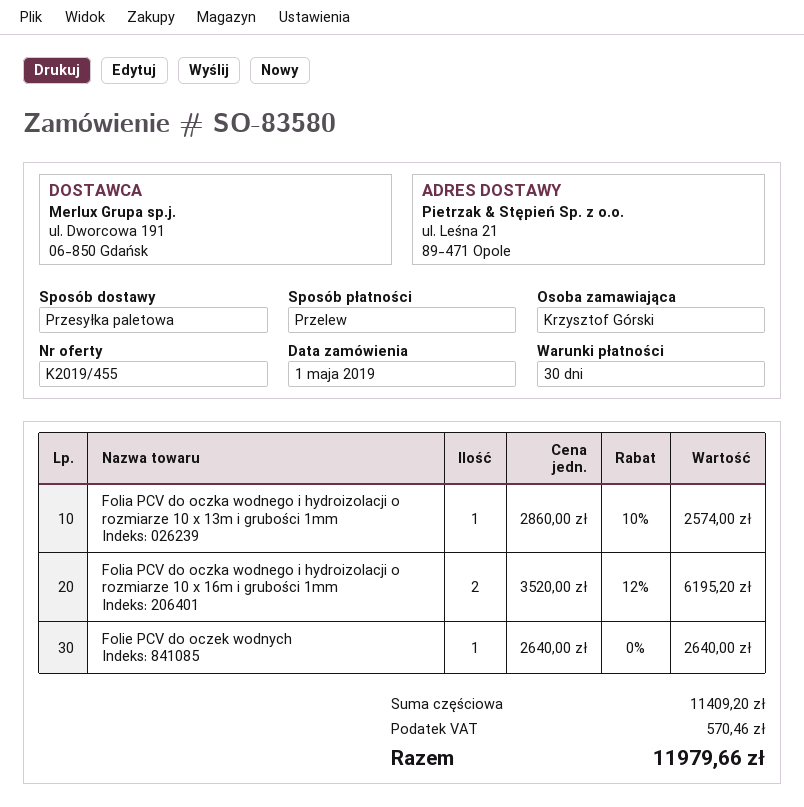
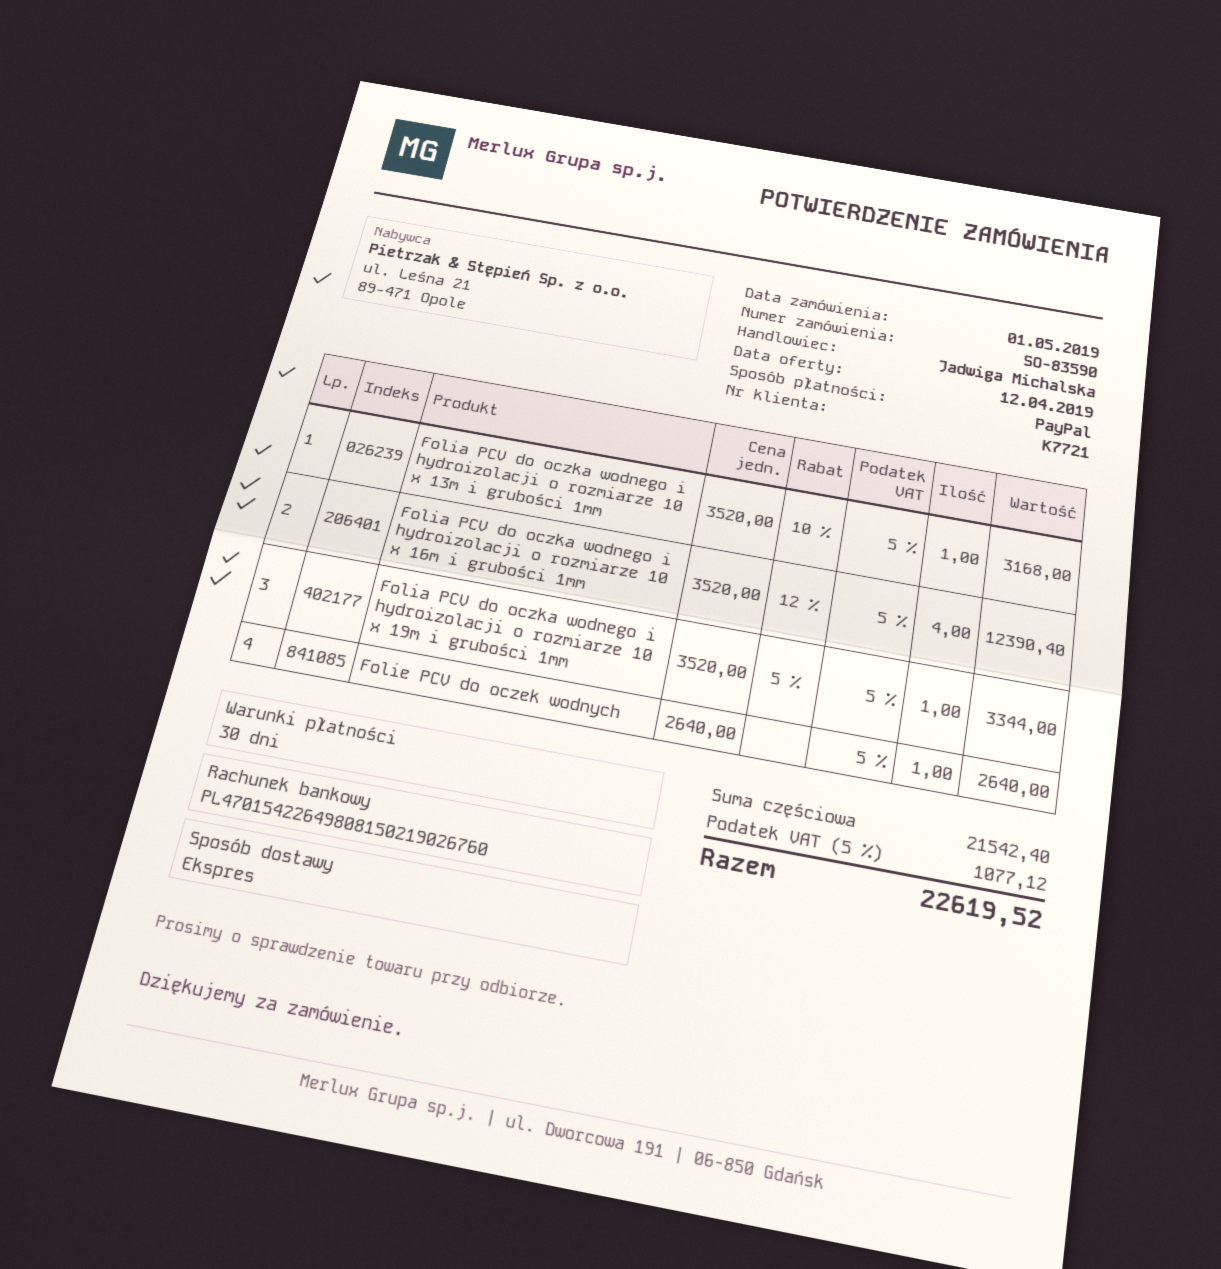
order number: SO-83580 -> SO-83590
payment method: bank transfer -> PayPal
shipping method: pallet freight -> express
Folia PCV do oczka wodnego i hydroizolacji o rozmiarze 10 x 13m i grubości 1mm: 1 x 2860.00 - 10% = 2574.00 -> 1 x 3520.00 - 10% = 3168.00
Folia PCV do oczka wodnego i hydroizolacji o rozmiarze 10 x 16m i grubości 1mm: 2 x 3520.00 - 12% = 6195.20 -> 4 x 3520.00 - 12% = 12390.40
Folia PCV do oczka wodnego i hydroizolacji o rozmiarze 10 x 19m i grubości 1mm: none -> 1 x 3520.00 - 5% = 3344.00
subtotal: 11409.20 -> 21542.40
tax: 570.46 -> 1077.12
total: 11979.66 -> 22619.52

